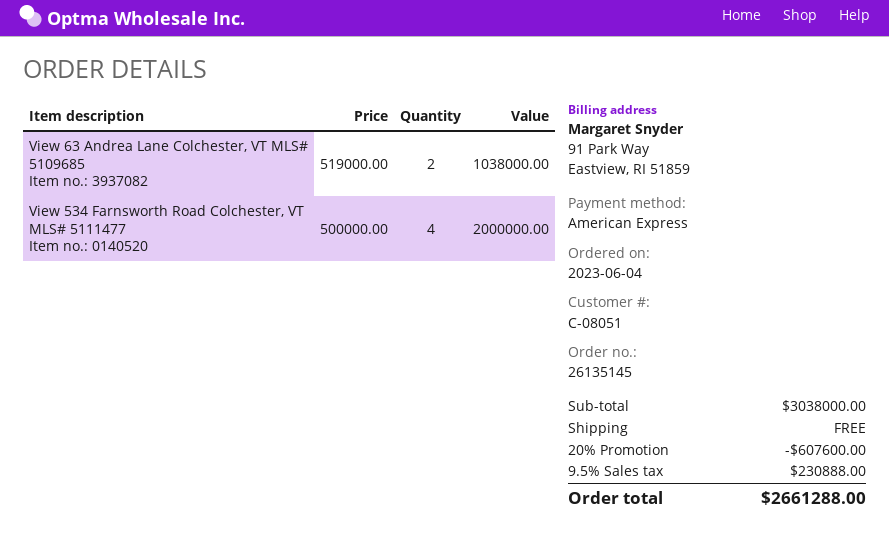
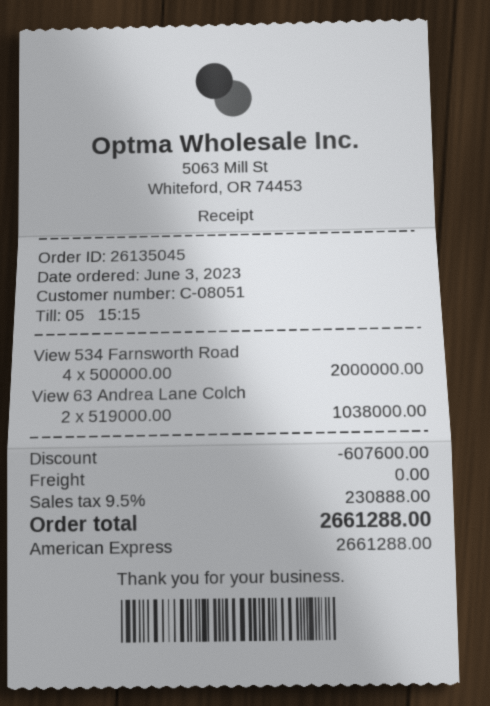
order number: 26135145 -> 26135045
order date: 2023-06-04 -> 2023-06-03

